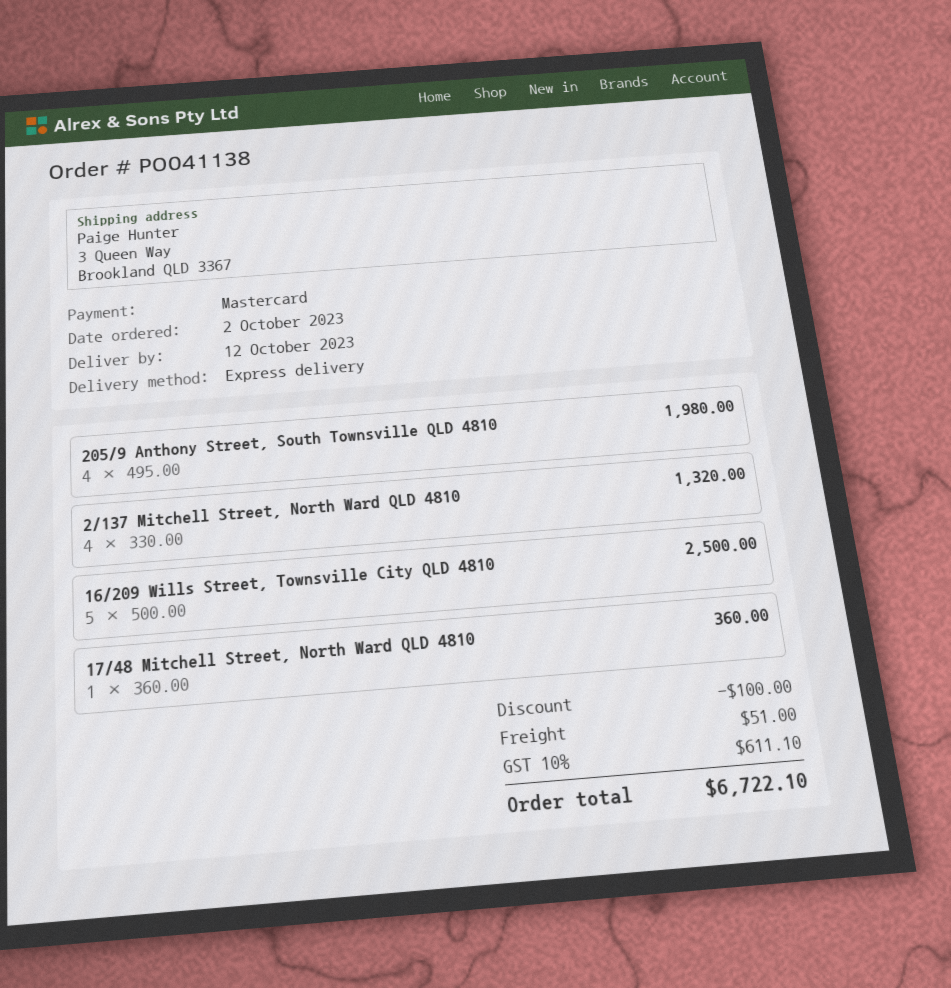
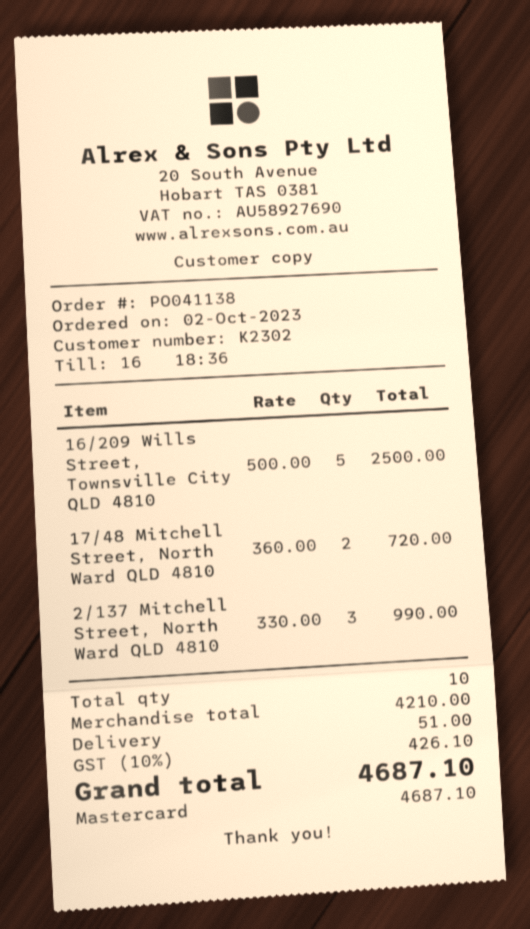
205/9 Anthony Street, South Townsville QLD 4810: 4 x 495.00 = 1980.00 -> none
2/137 Mitchell Street, North Ward QLD 4810: 4 x 330.00 = 1320.00 -> 3 x 330.00 = 990.00
17/48 Mitchell Street, North Ward QLD 4810: 1 x 360.00 = 360.00 -> 2 x 360.00 = 720.00
discount: 100.00 -> none
tax: 10% = 611.10 -> 10% = 426.10
total: 6722.10 -> 4687.10

